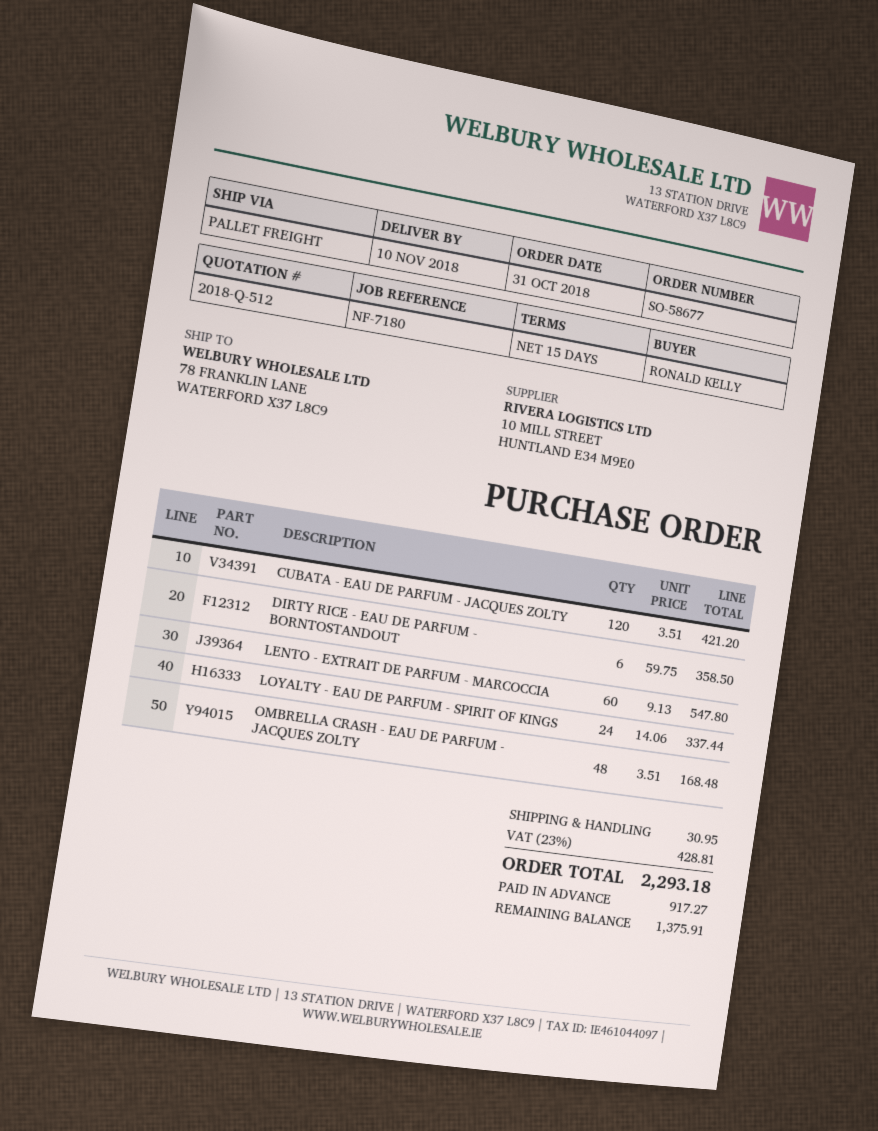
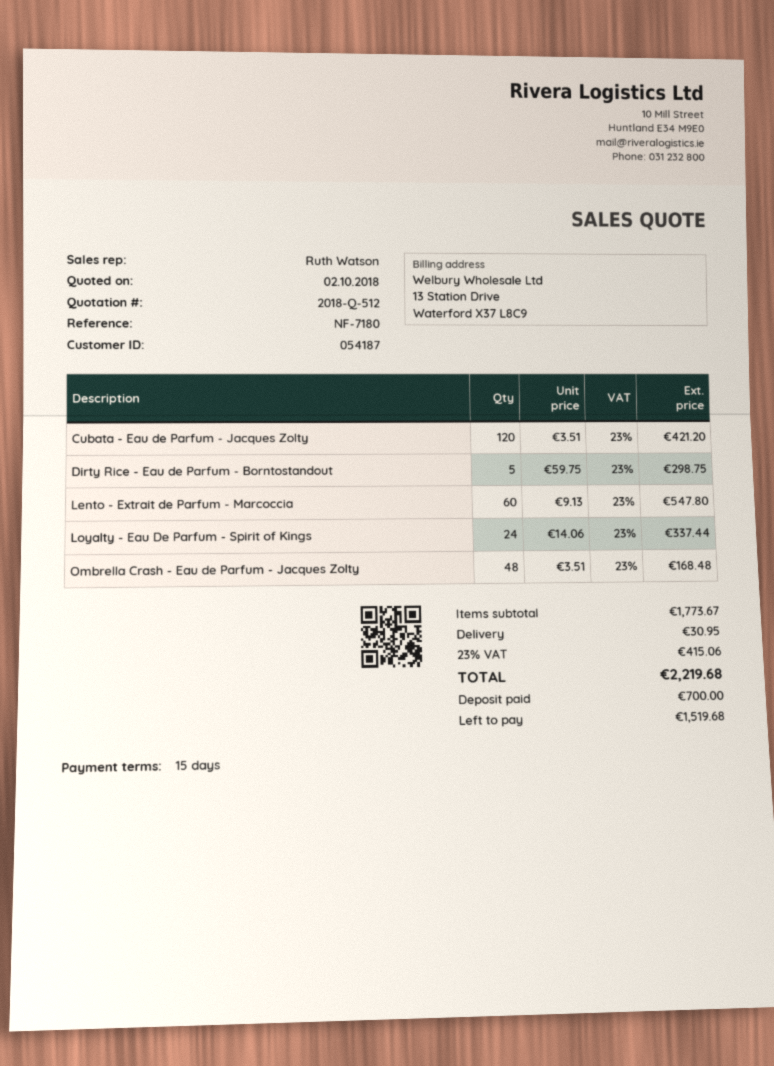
DIRTY RICE - EAU DE PARFUM - BORNTOSTANDOUT: 6 x 59.75 = 358.50 -> 5 x 59.75 = 298.75
tax: 23% = 428.81 -> 23% = 415.06
total: 2293.18 -> 2219.68
deposit: 917.27 -> 700.00
balance: 1375.91 -> 1519.68

